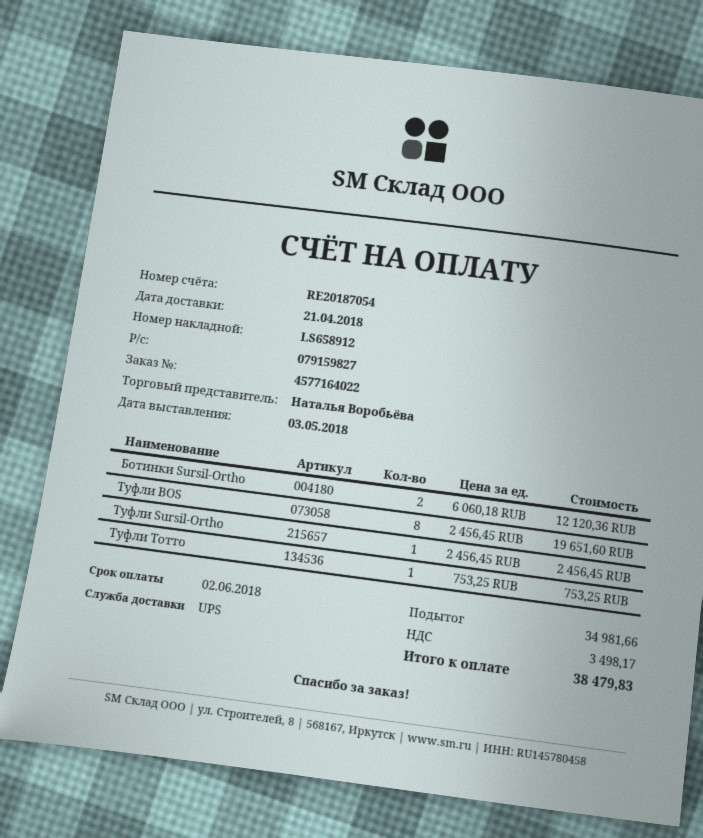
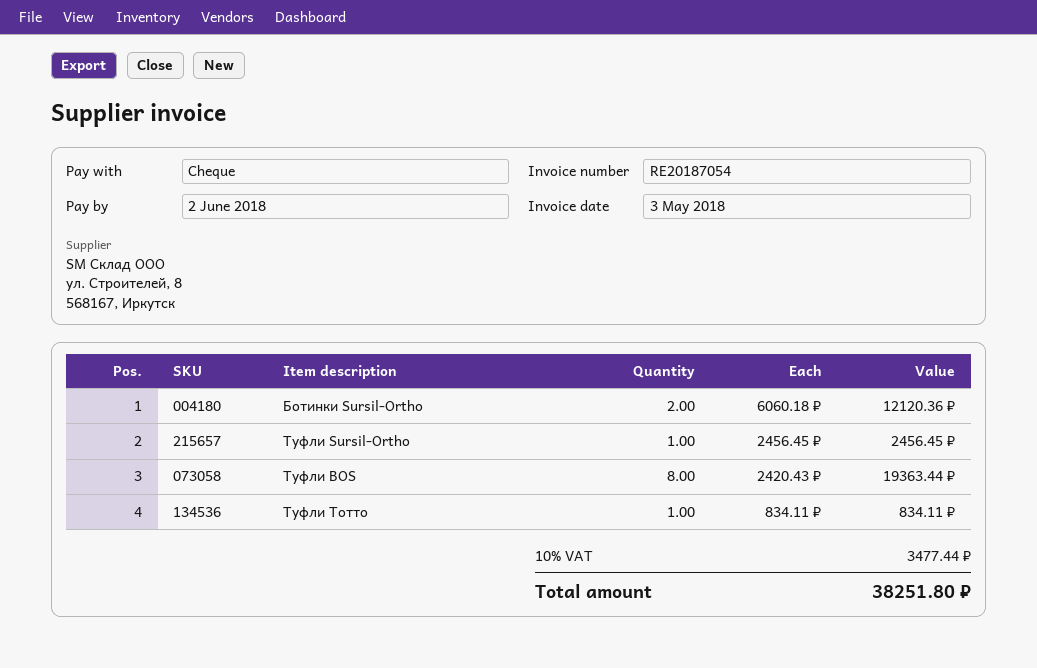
Туфли BOS: 8 x 2456.45 = 19651.60 -> 8 x 2420.43 = 19363.44
Туфли Тотто: 1 x 753.25 = 753.25 -> 1 x 834.11 = 834.11
tax: 3498.17 -> 3477.44
total: 38479.83 -> 38251.80

